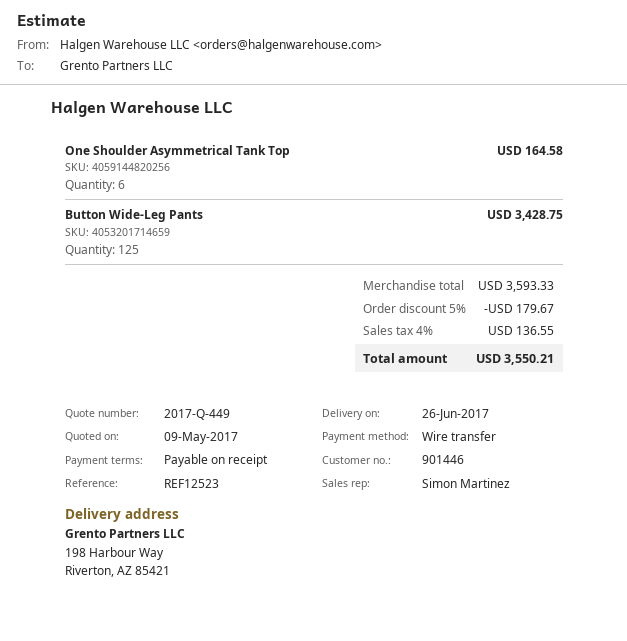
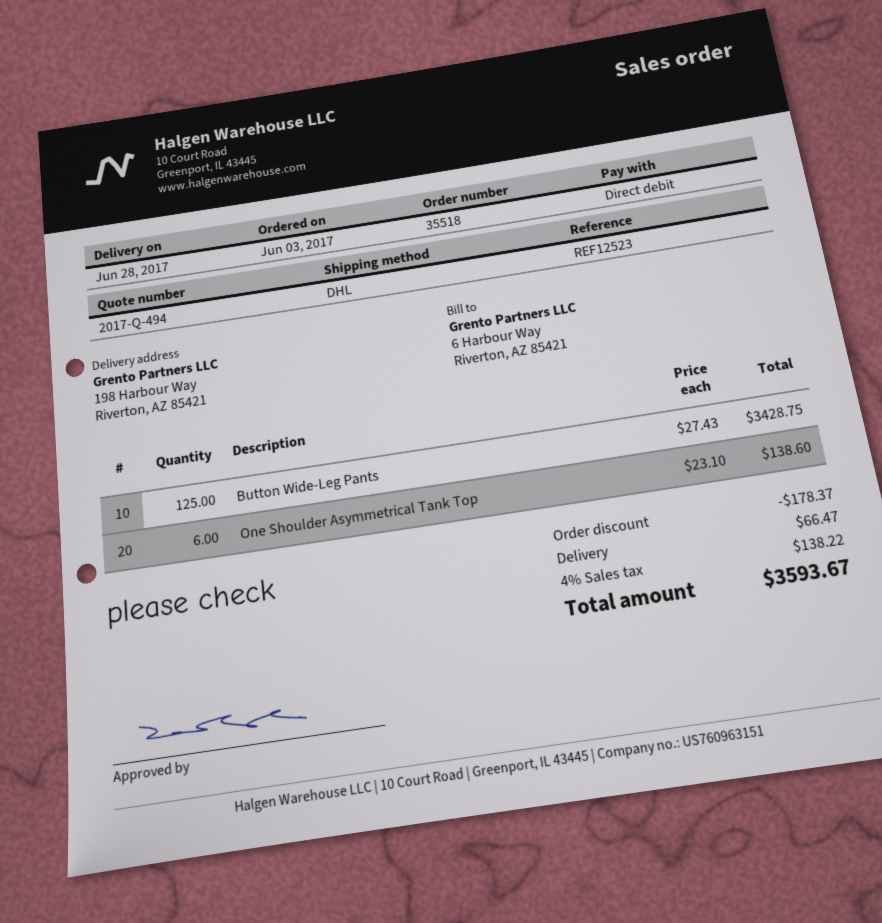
quote number: 2017-Q-449 -> 2017-Q-494
delivery date: 2017-06-26 -> 2017-06-28
payment method: bank transfer -> direct debit
One Shoulder Asymmetrical Tank Top: 6 for 164.58 -> 6 for 138.60
discount: 179.67 -> 178.37
shipping: none -> 66.47
tax: 4% = 136.55 -> 4% = 138.22
total: 3550.21 -> 3593.67

